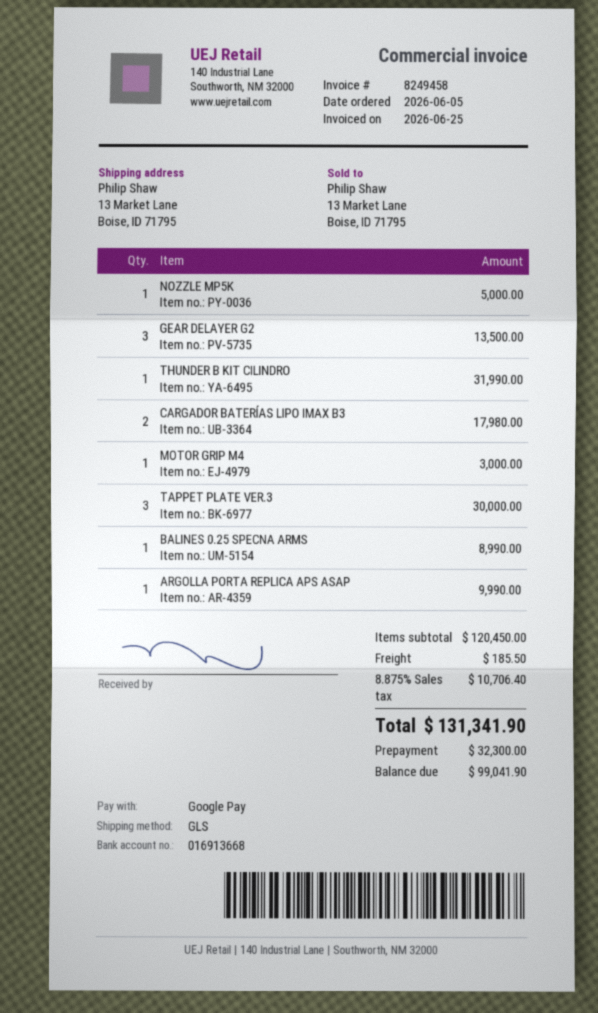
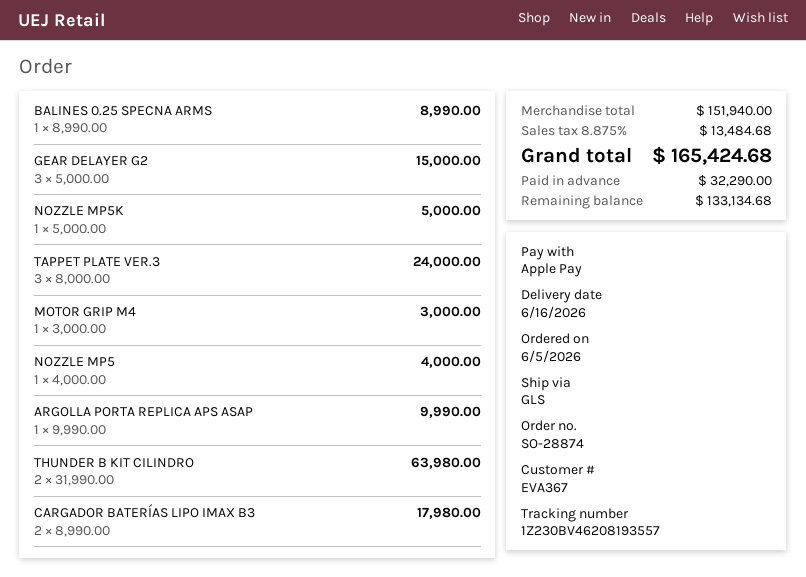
payment method: Google Pay -> Apple Pay
GEAR DELAYER G2: 3 for 13500.00 -> 3 for 15000.00
THUNDER B KIT CILINDRO: 1 for 31990.00 -> 2 for 63980.00
TAPPET PLATE VER.3: 3 for 30000.00 -> 3 for 24000.00
NOZZLE MP5: none -> 1 for 4000.00
subtotal: 120450.00 -> 151940.00
shipping: 185.50 -> none
tax: 8.875% = 10706.40 -> 8.875% = 13484.68
total: 131341.90 -> 165424.68
deposit: 32300.00 -> 32290.00
balance: 99041.90 -> 133134.68

